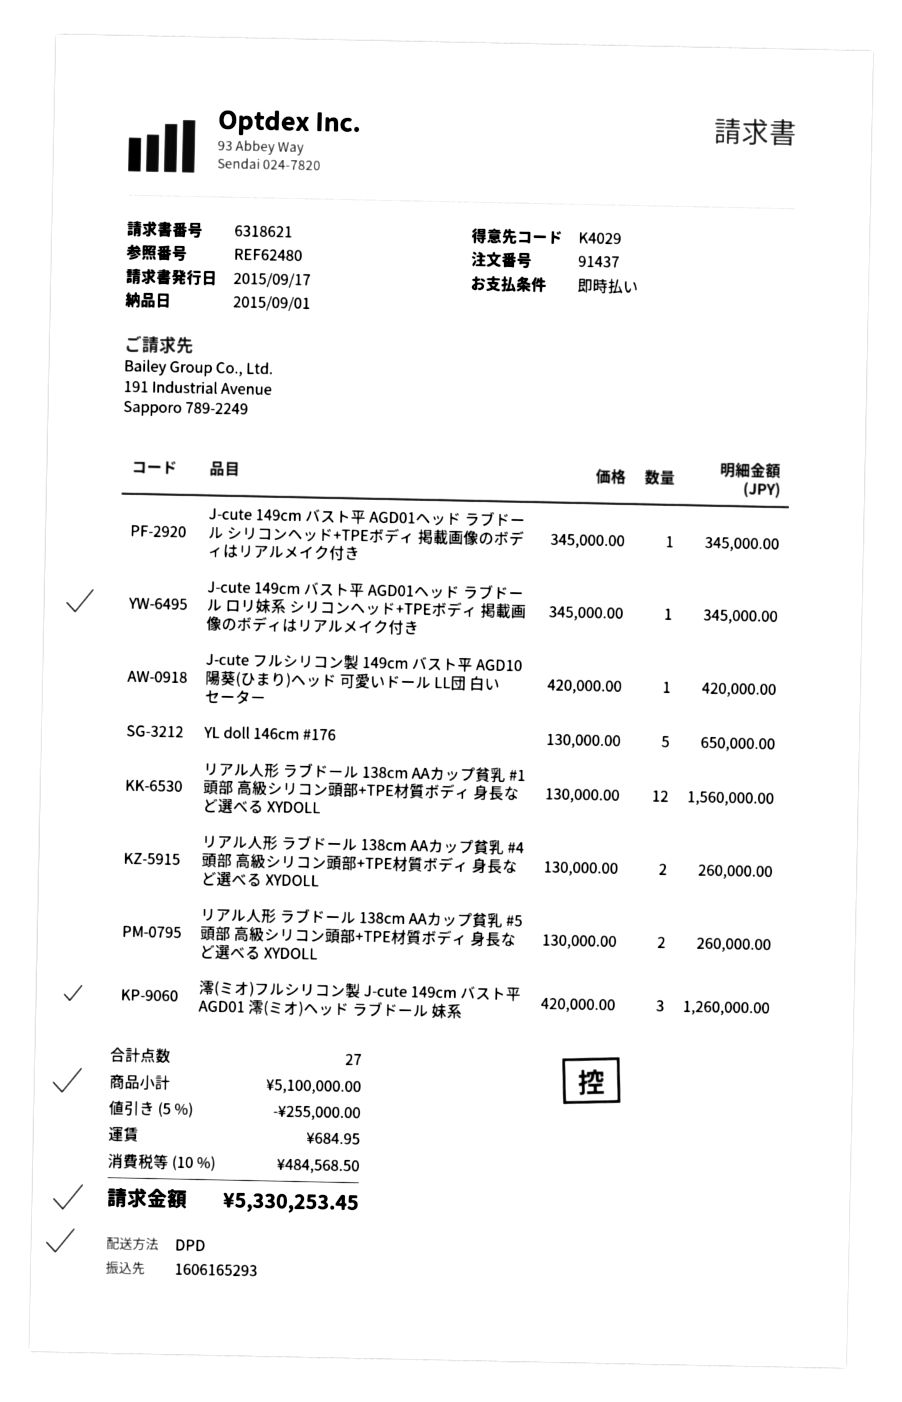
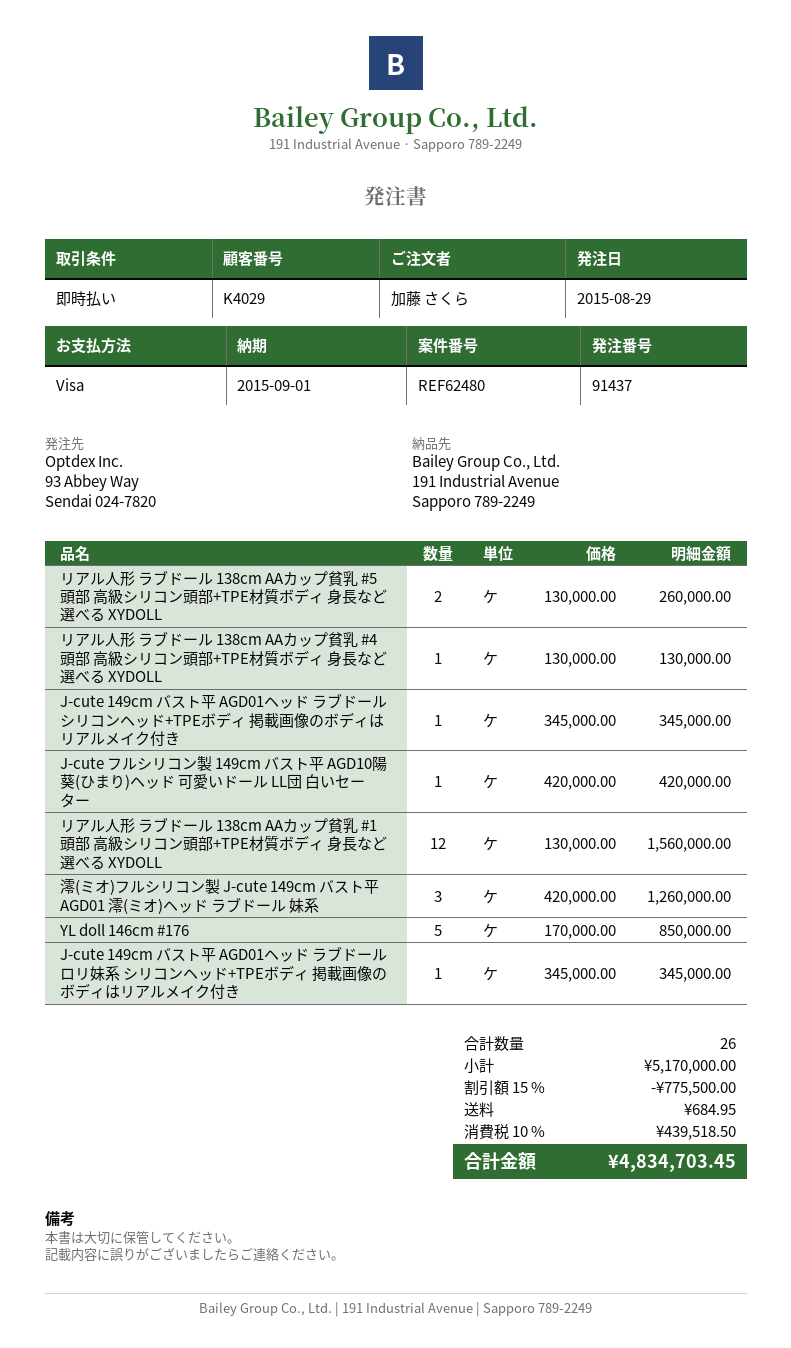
YL doll 146cm #176: 5 x 130000.00 = 650000.00 -> 5 x 170000.00 = 850000.00
リアル人形 ラブドール 138cm AAカップ貧乳 #4頭部 高級シリコン頭部+TPE材質ボディ 身長など選べる XYDOLL: 2 x 130000.00 = 260000.00 -> 1 x 130000.00 = 130000.00
total quantity: 27 -> 26
subtotal: 5100000.00 -> 5170000.00
discount: 5% = 255000.00 -> 15% = 775500.00
tax: 10% = 484568.50 -> 10% = 439518.50
total: 5330253.45 -> 4834703.45

